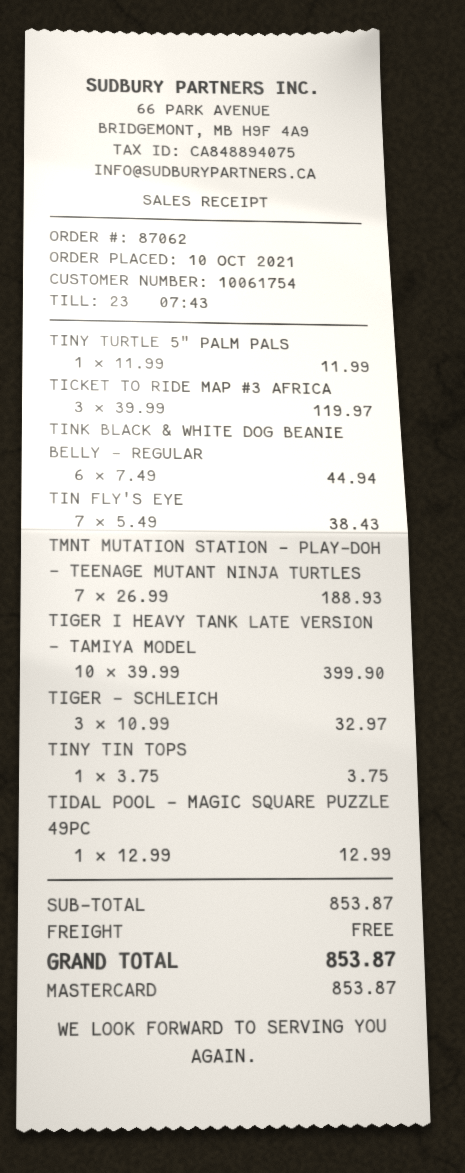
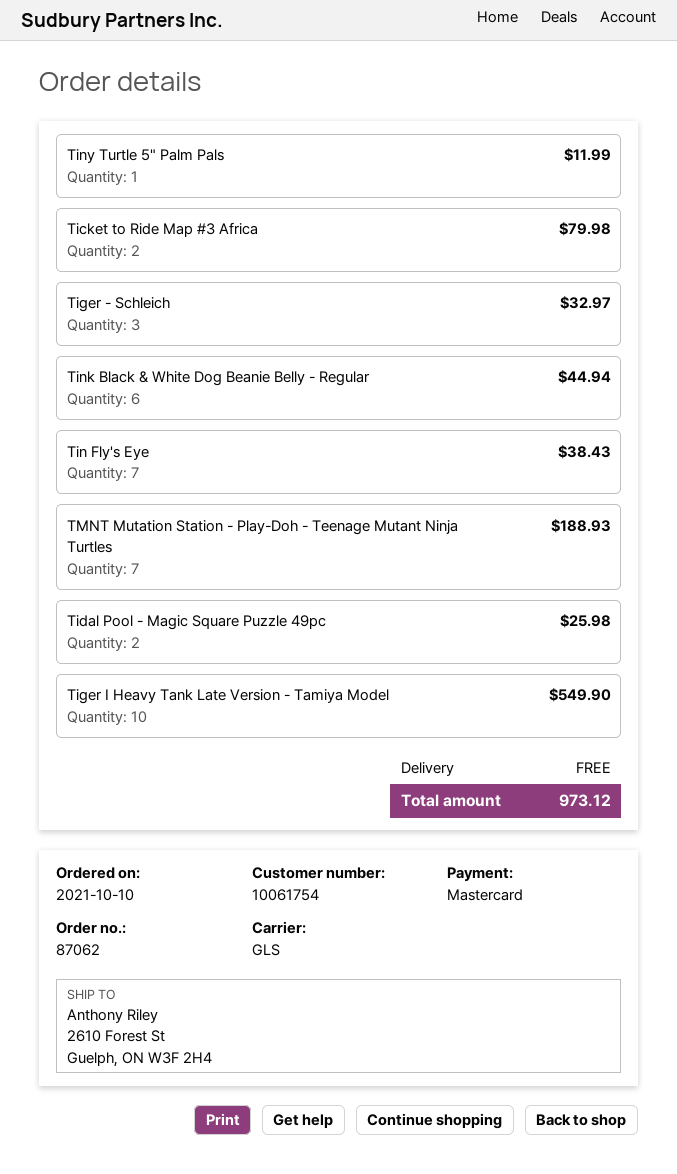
TICKET TO RIDE MAP #3 AFRICA: 3 for 119.97 -> 2 for 79.98
TIGER I HEAVY TANK LATE VERSION - TAMIYA MODEL: 10 for 399.90 -> 10 for 549.90
TINY TIN TOPS: 1 for 3.75 -> none
TIDAL POOL - MAGIC SQUARE PUZZLE 49PC: 1 for 12.99 -> 2 for 25.98
total: 853.87 -> 973.12

